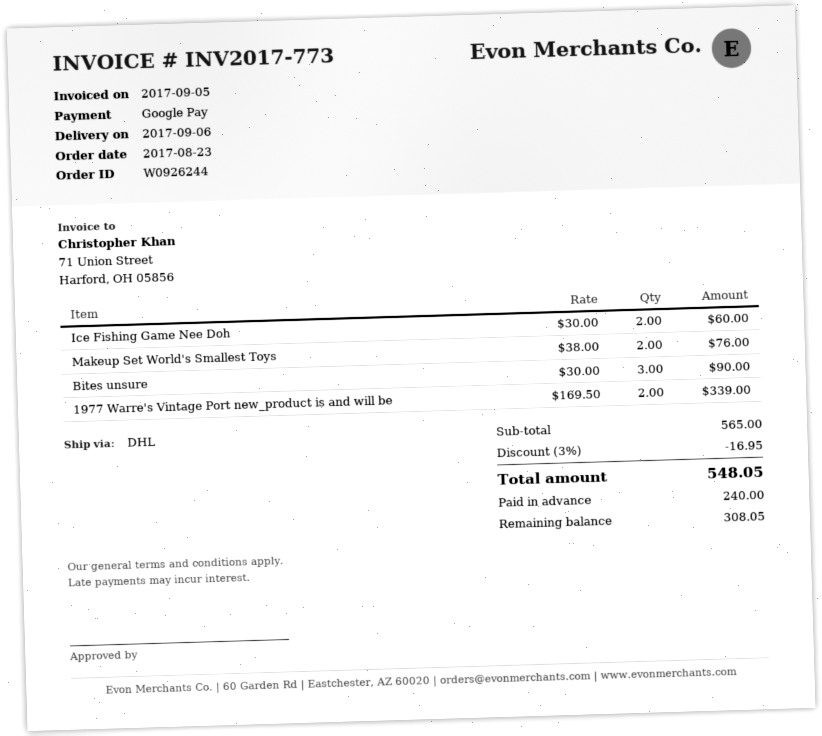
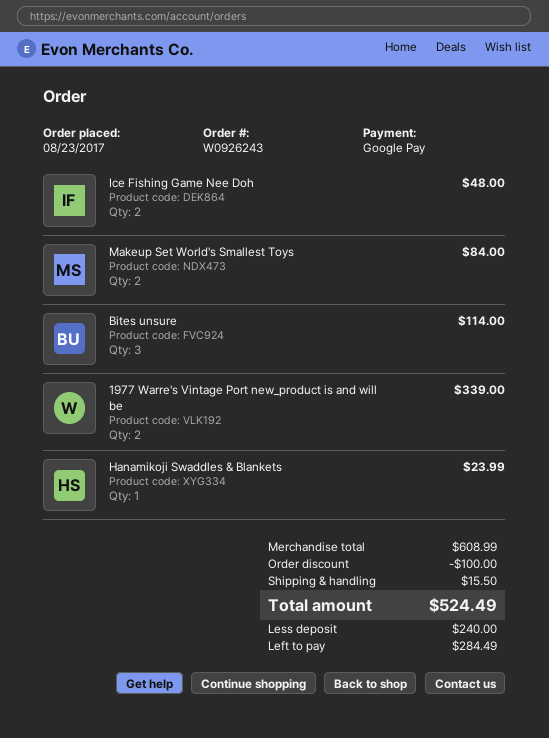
order number: W0926244 -> W0926243
Ice Fishing Game Nee Doh: 2 for 60.00 -> 2 for 48.00
Makeup Set World's Smallest Toys: 2 for 76.00 -> 2 for 84.00
Bites unsure: 3 for 90.00 -> 3 for 114.00
Hanamikoji Swaddles & Blankets: none -> 1 for 23.99
subtotal: 565.00 -> 608.99
discount: 16.95 -> 100.00
shipping: none -> 15.50
total: 548.05 -> 524.49
balance: 308.05 -> 284.49

